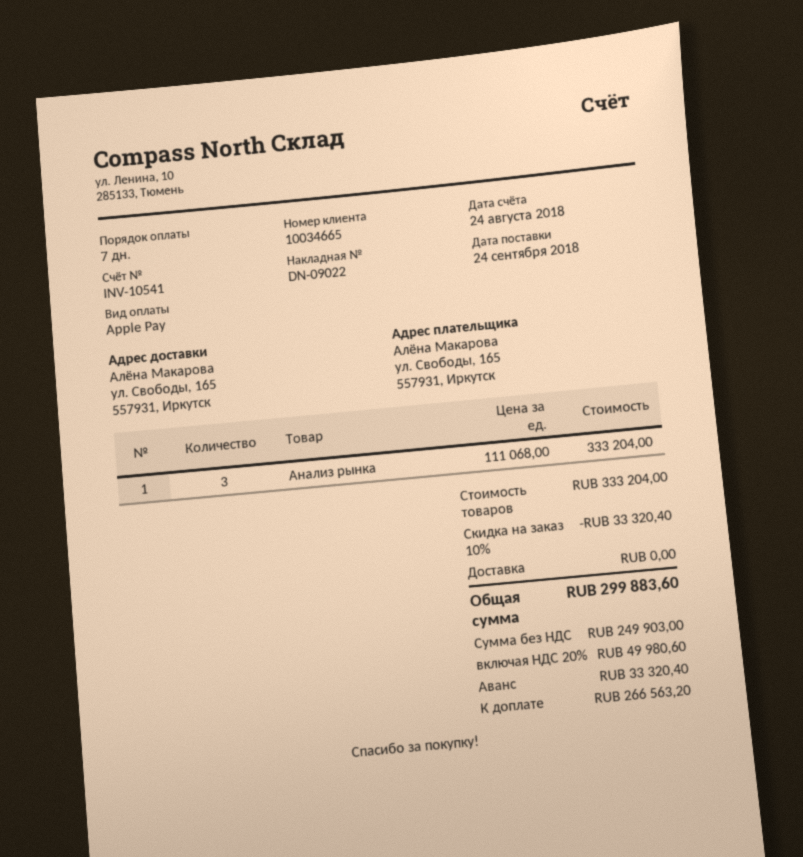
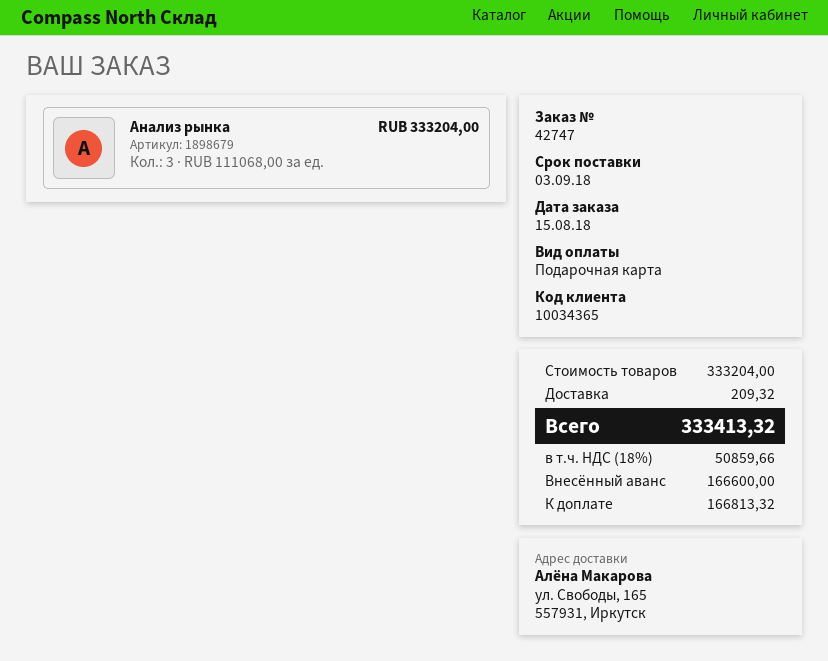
delivery date: 2018-09-24 -> 2018-09-03
customer number: 10034665 -> 10034365
payment method: Apple Pay -> gift card
discount: 10% = 33320.40 -> none
shipping: 0.00 -> 209.32
tax: 20% = 49980.60 -> 18% = 50859.66
total: 299883.60 -> 333413.32
deposit: 33320.40 -> 166600.00
balance: 266563.20 -> 166813.32

